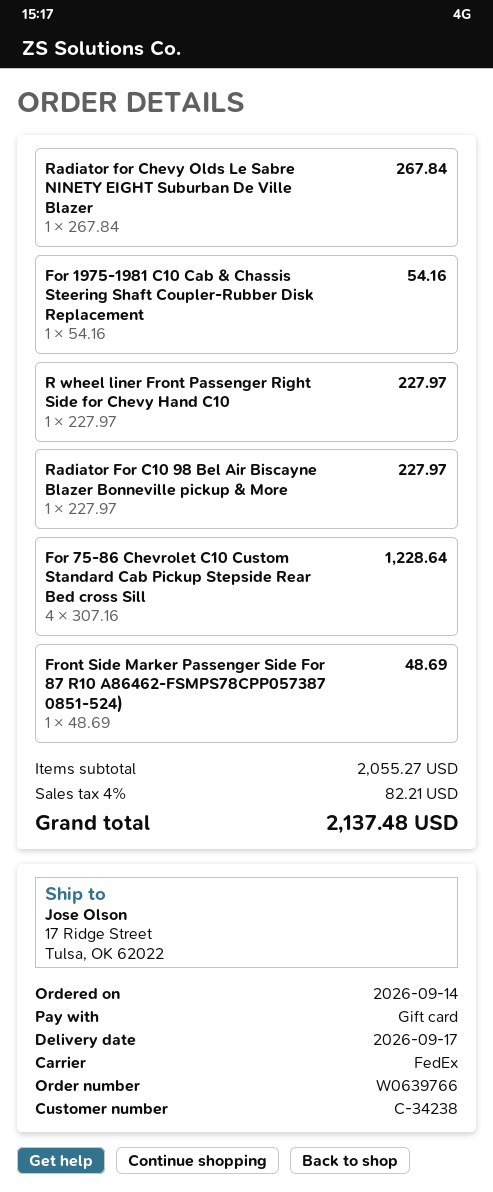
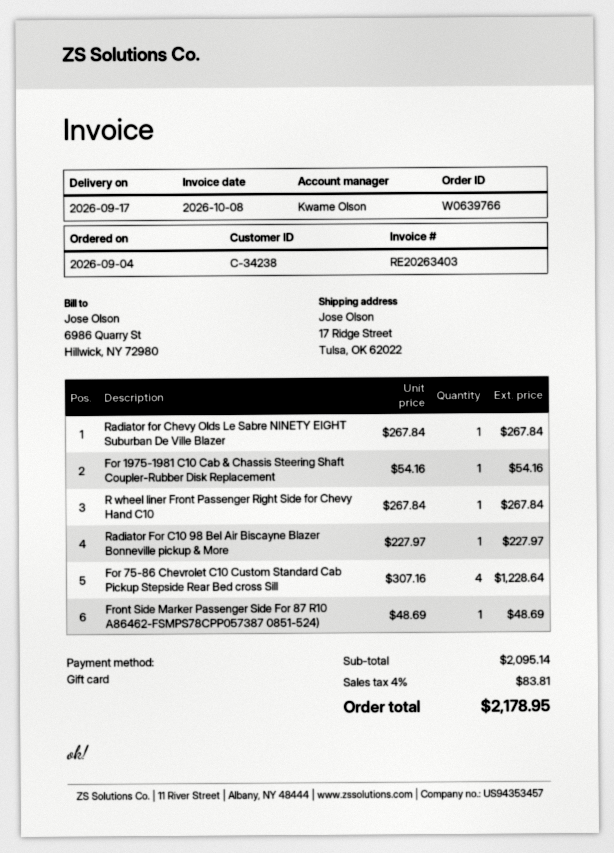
order date: 2026-09-14 -> 2026-09-04
R wheel liner Front Passenger Right Side for Chevy Hand C10: 1 x 227.97 = 227.97 -> 1 x 267.84 = 267.84
subtotal: 2055.27 -> 2095.14
tax: 4% = 82.21 -> 4% = 83.81
total: 2137.48 -> 2178.95

